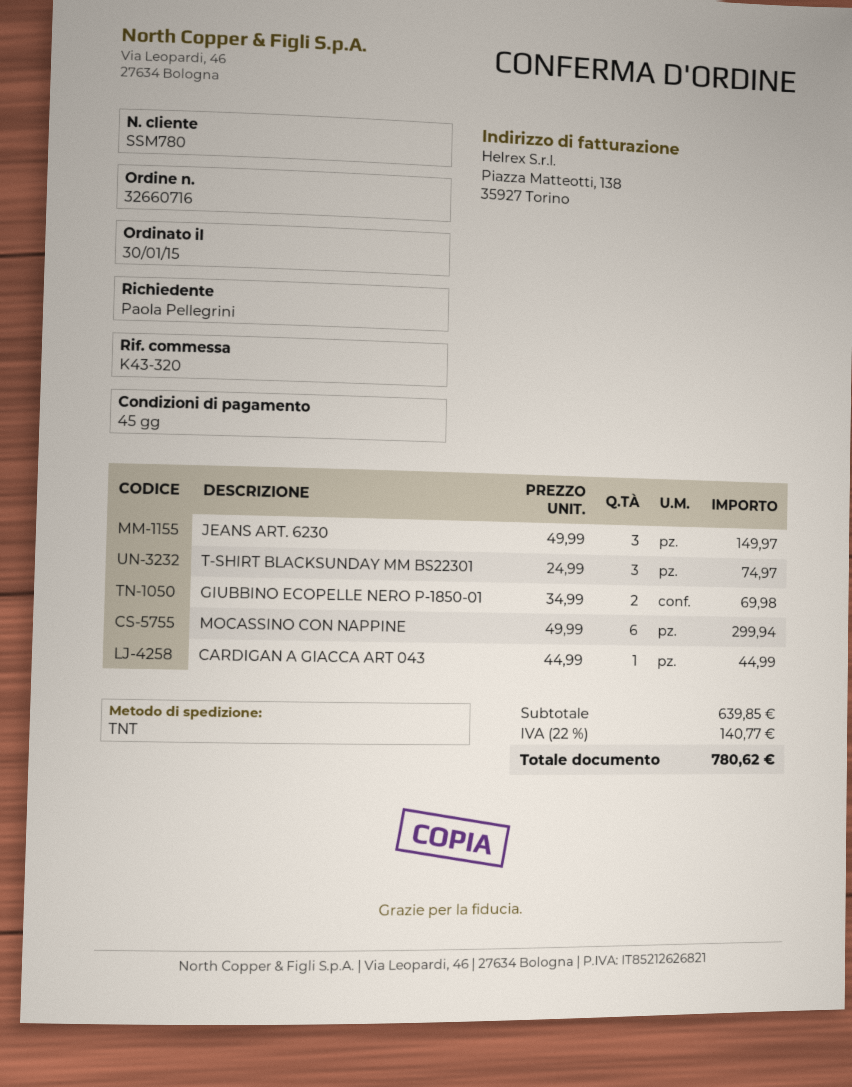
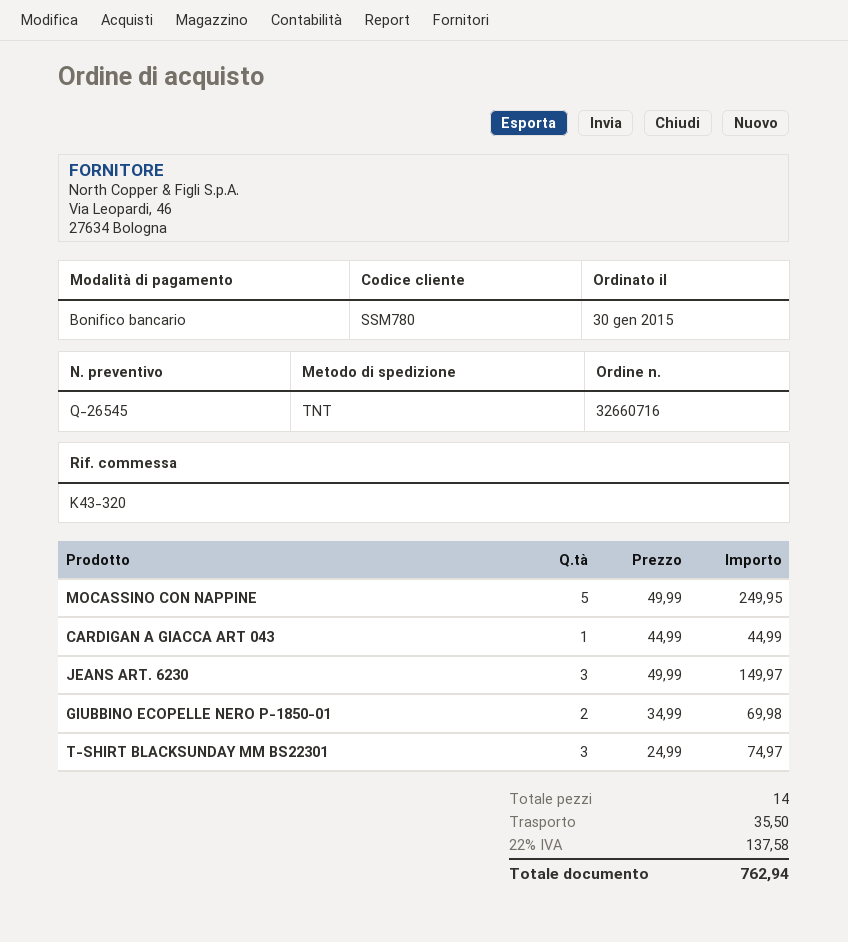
MOCASSINO CON NAPPINE: 6 x 49.99 = 299.94 -> 5 x 49.99 = 249.95
shipping: none -> 35.50
tax: 22% = 140.77 -> 22% = 137.58
total: 780.62 -> 762.94

